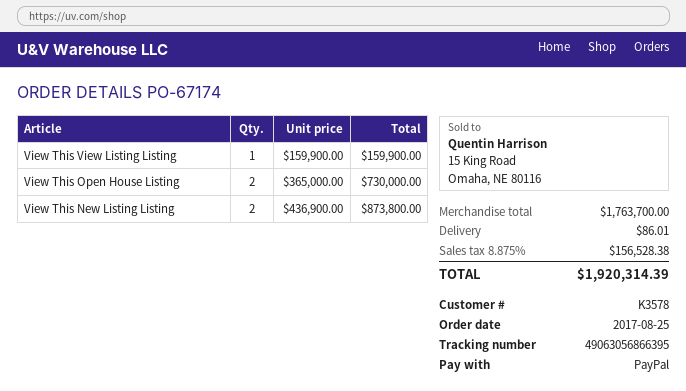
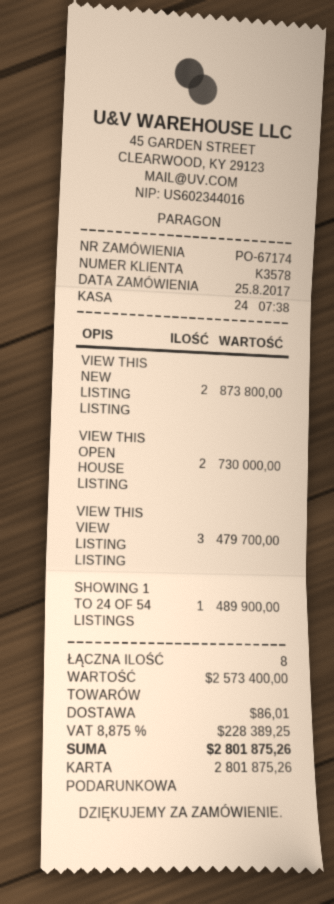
payment method: PayPal -> gift card
View This View Listing Listing: 1 for 159900.00 -> 3 for 479700.00
SHOWING 1 TO 24 OF 54 LISTINGS: none -> 1 for 489900.00
subtotal: 1763700.00 -> 2573400.00
tax: 8.875% = 156528.38 -> 8.875% = 228389.25
total: 1920314.39 -> 2801875.26

